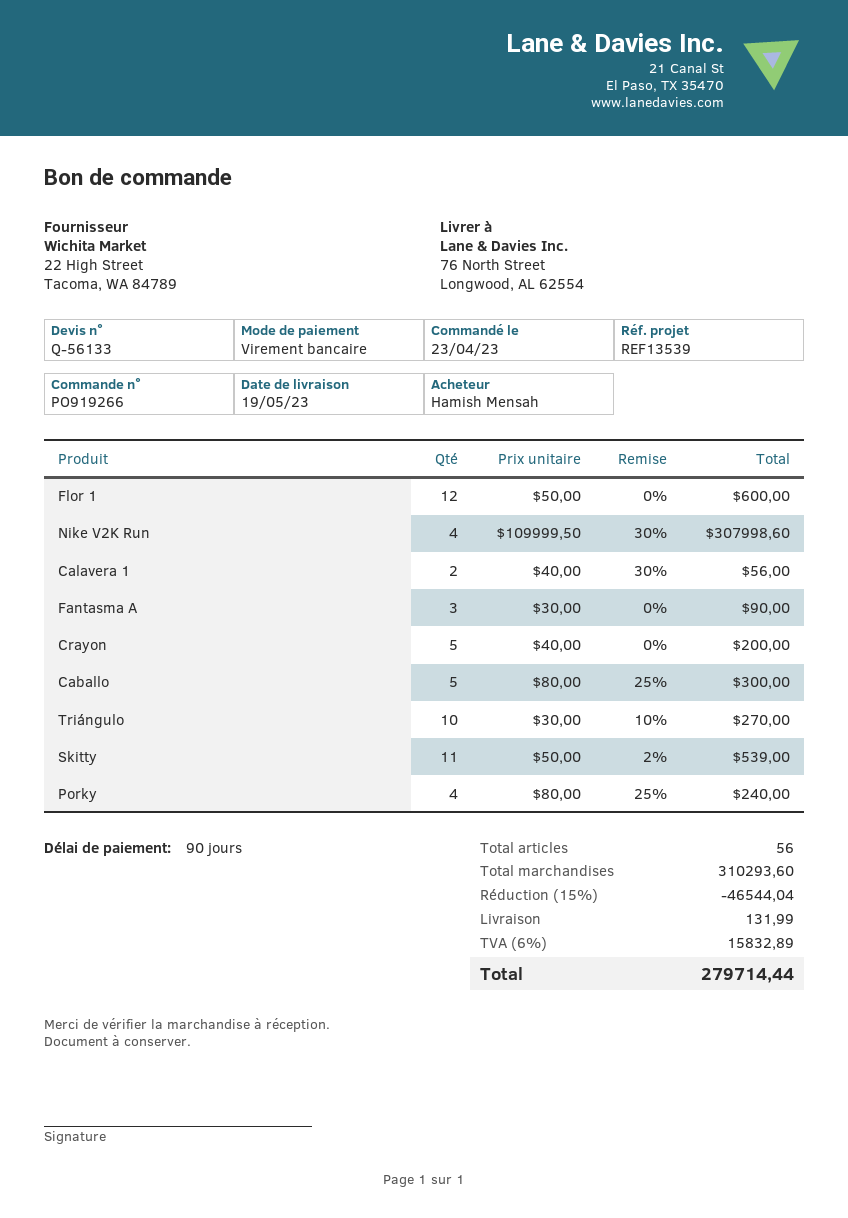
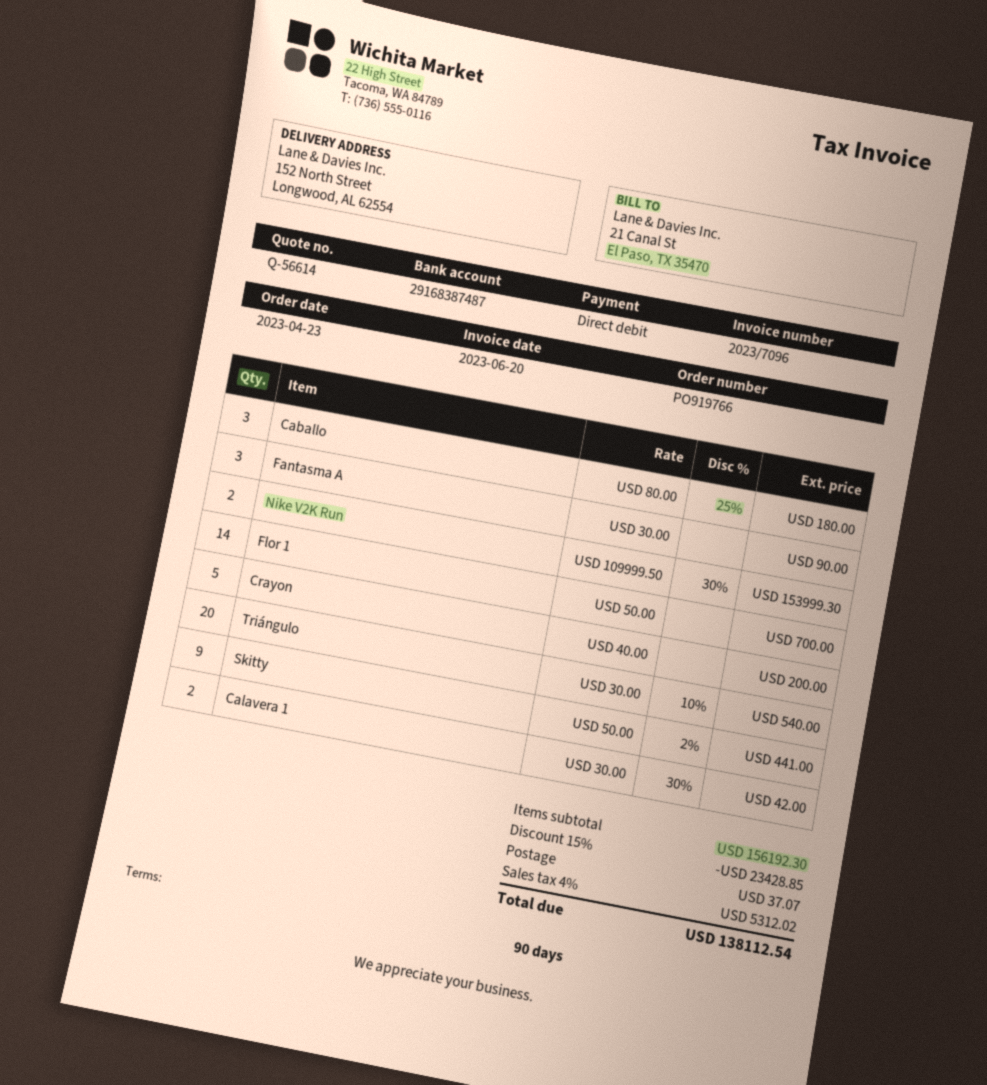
quote number: Q-56133 -> Q-56614
order number: PO919266 -> PO919766
payment method: bank transfer -> direct debit
ship to: 76 North Street, Longwood, AL 62554 -> 152 North Street, Longwood, AL 62554
Flor 1: 12 x 50.00 = 600.00 -> 14 x 50.00 = 700.00
Nike V2K Run: 4 x 109999.50 - 30% = 307998.60 -> 2 x 109999.50 - 30% = 153999.30
Calavera 1: 2 x 40.00 - 30% = 56.00 -> 2 x 30.00 - 30% = 42.00
Caballo: 5 x 80.00 - 25% = 300.00 -> 3 x 80.00 - 25% = 180.00
Triángulo: 10 x 30.00 - 10% = 270.00 -> 20 x 30.00 - 10% = 540.00
Skitty: 11 x 50.00 - 2% = 539.00 -> 9 x 50.00 - 2% = 441.00
Porky: 4 x 80.00 - 25% = 240.00 -> none
subtotal: 310293.60 -> 156192.30
discount: 15% = 46544.04 -> 15% = 23428.85
shipping: 131.99 -> 37.07
tax: 6% = 15832.89 -> 4% = 5312.02
total: 279714.44 -> 138112.54

